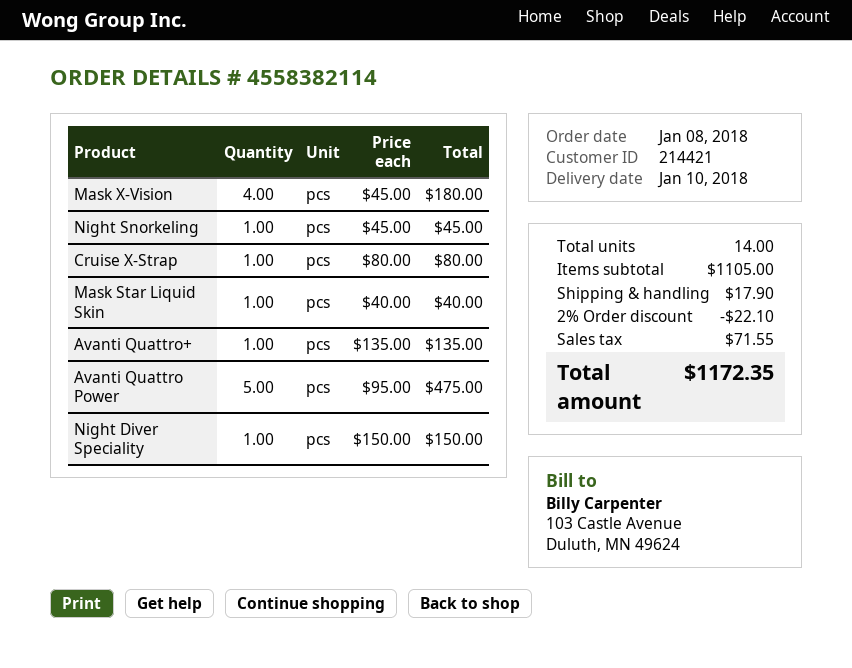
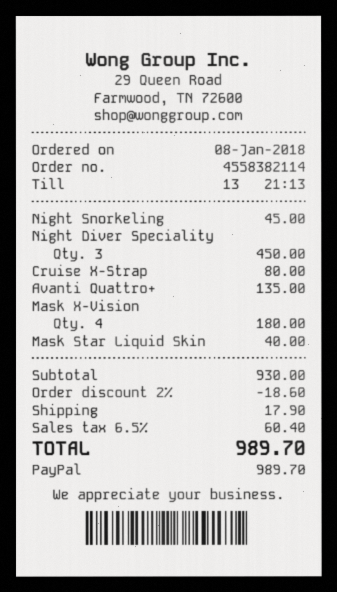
Avanti Quattro Power: 5 for 475.00 -> none
Night Diver Speciality: 1 for 150.00 -> 3 for 450.00
subtotal: 1105.00 -> 930.00
discount: 2% = 22.10 -> 2% = 18.60
tax: 71.55 -> 60.40
total: 1172.35 -> 989.70

